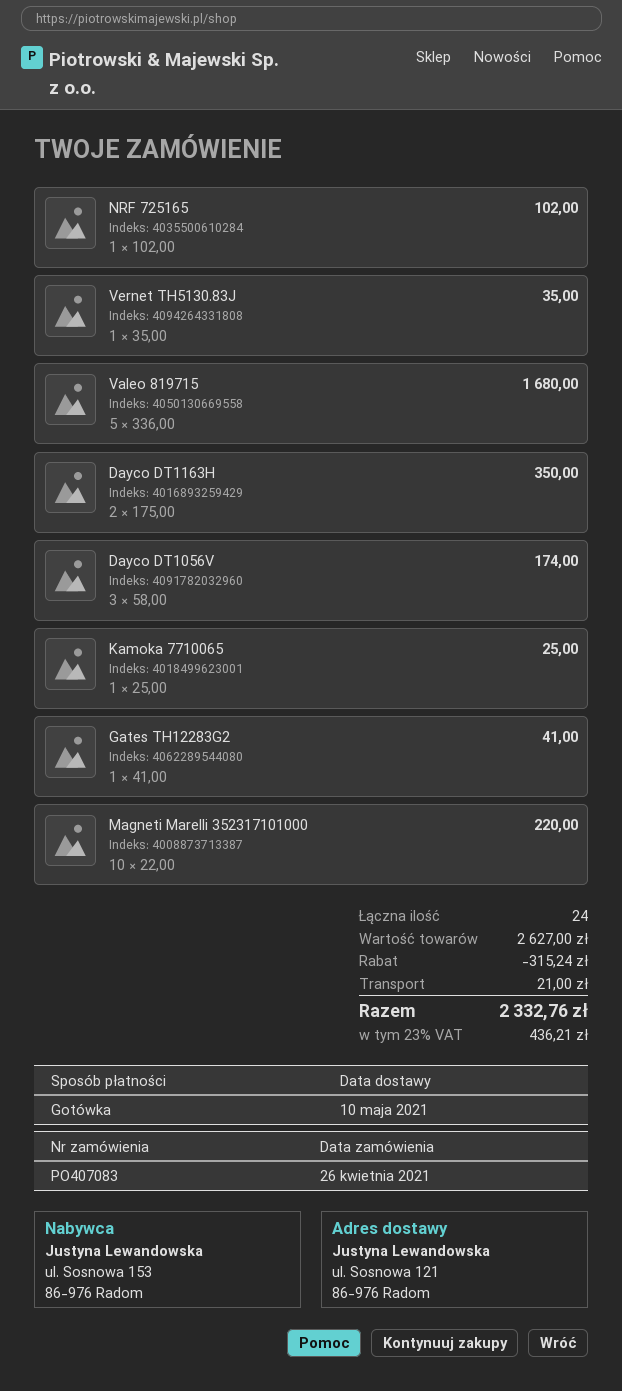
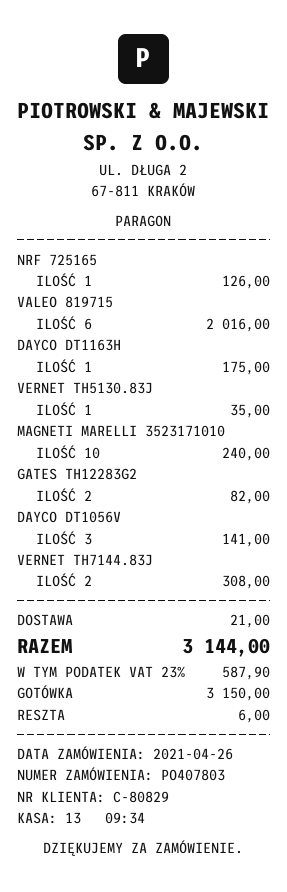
order number: PO407083 -> PO407803
NRF 725165: 1 for 102.00 -> 1 for 126.00
Valeo 819715: 5 for 1680.00 -> 6 for 2016.00
Dayco DT1163H: 2 for 350.00 -> 1 for 175.00
Dayco DT1056V: 3 for 174.00 -> 3 for 141.00
Kamoka 7710065: 1 for 25.00 -> none
Gates TH12283G2: 1 for 41.00 -> 2 for 82.00
Magneti Marelli 352317101000: 10 for 220.00 -> 10 for 240.00
VERNET TH7144.83J: none -> 2 for 308.00
discount: 315.24 -> none
tax: 23% = 436.21 -> 23% = 587.90
total: 2332.76 -> 3144.00

